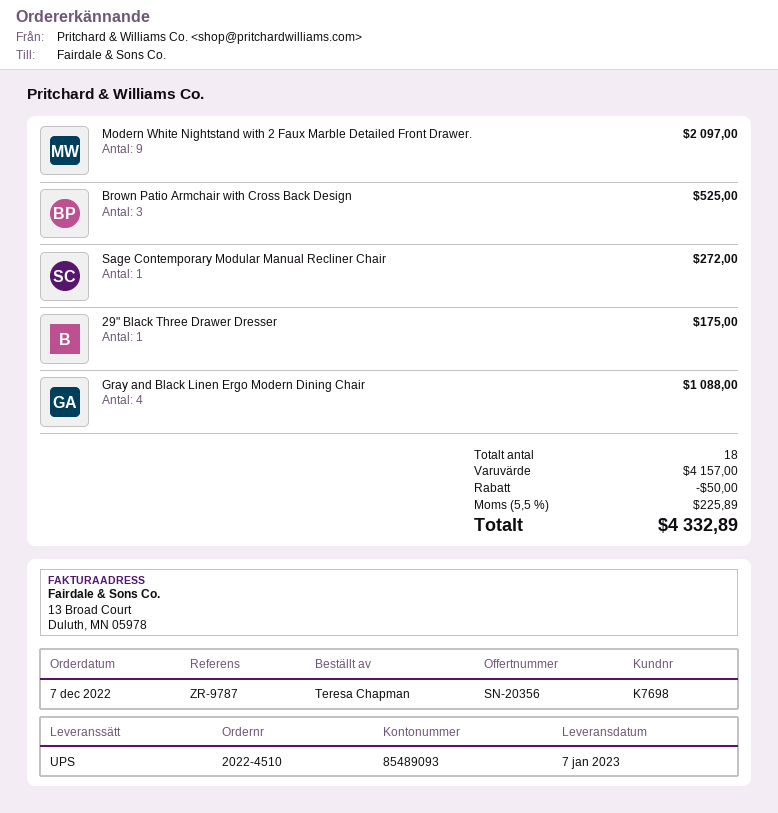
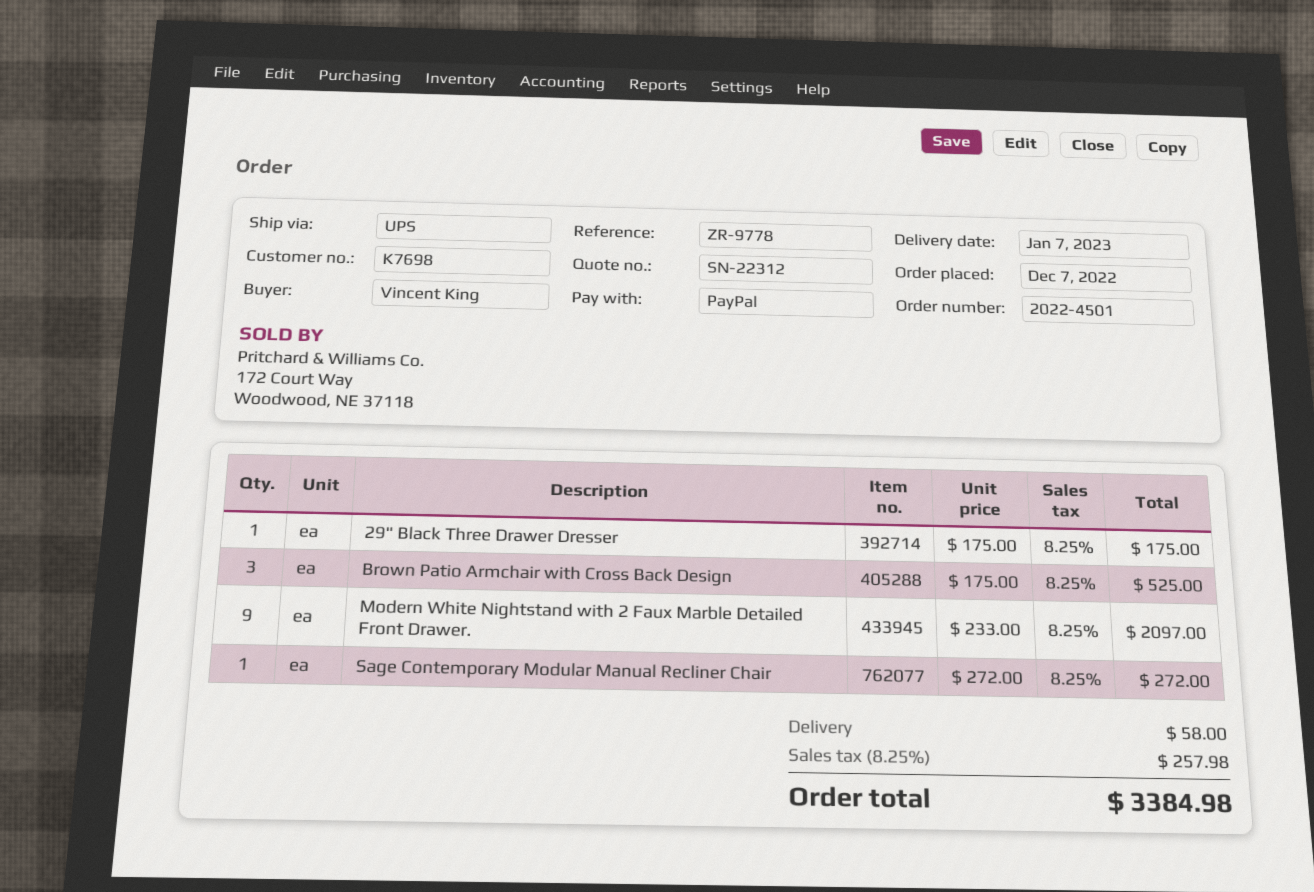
quote number: SN-20356 -> SN-22312
order number: 2022-4510 -> 2022-4501
reference: ZR-9787 -> ZR-9778
ordered by: Teresa Chapman -> Vincent King
Gray and Black Linen Ergo Modern Dining Chair: 4 for 1088.00 -> none
discount: 50.00 -> none
shipping: none -> 58.00
tax: 5.5% = 225.89 -> 8.25% = 257.98
total: 4332.89 -> 3384.98

